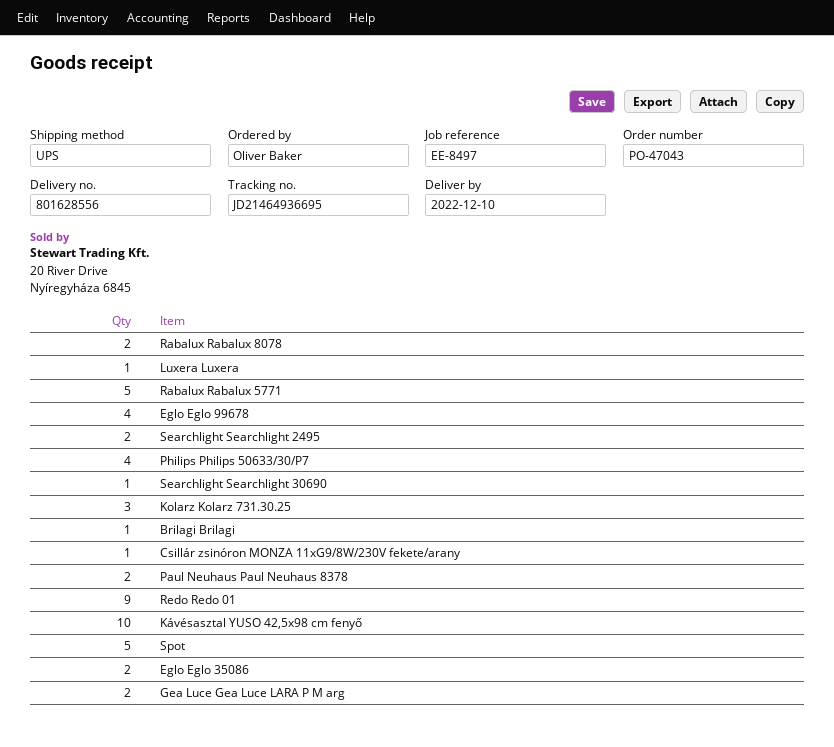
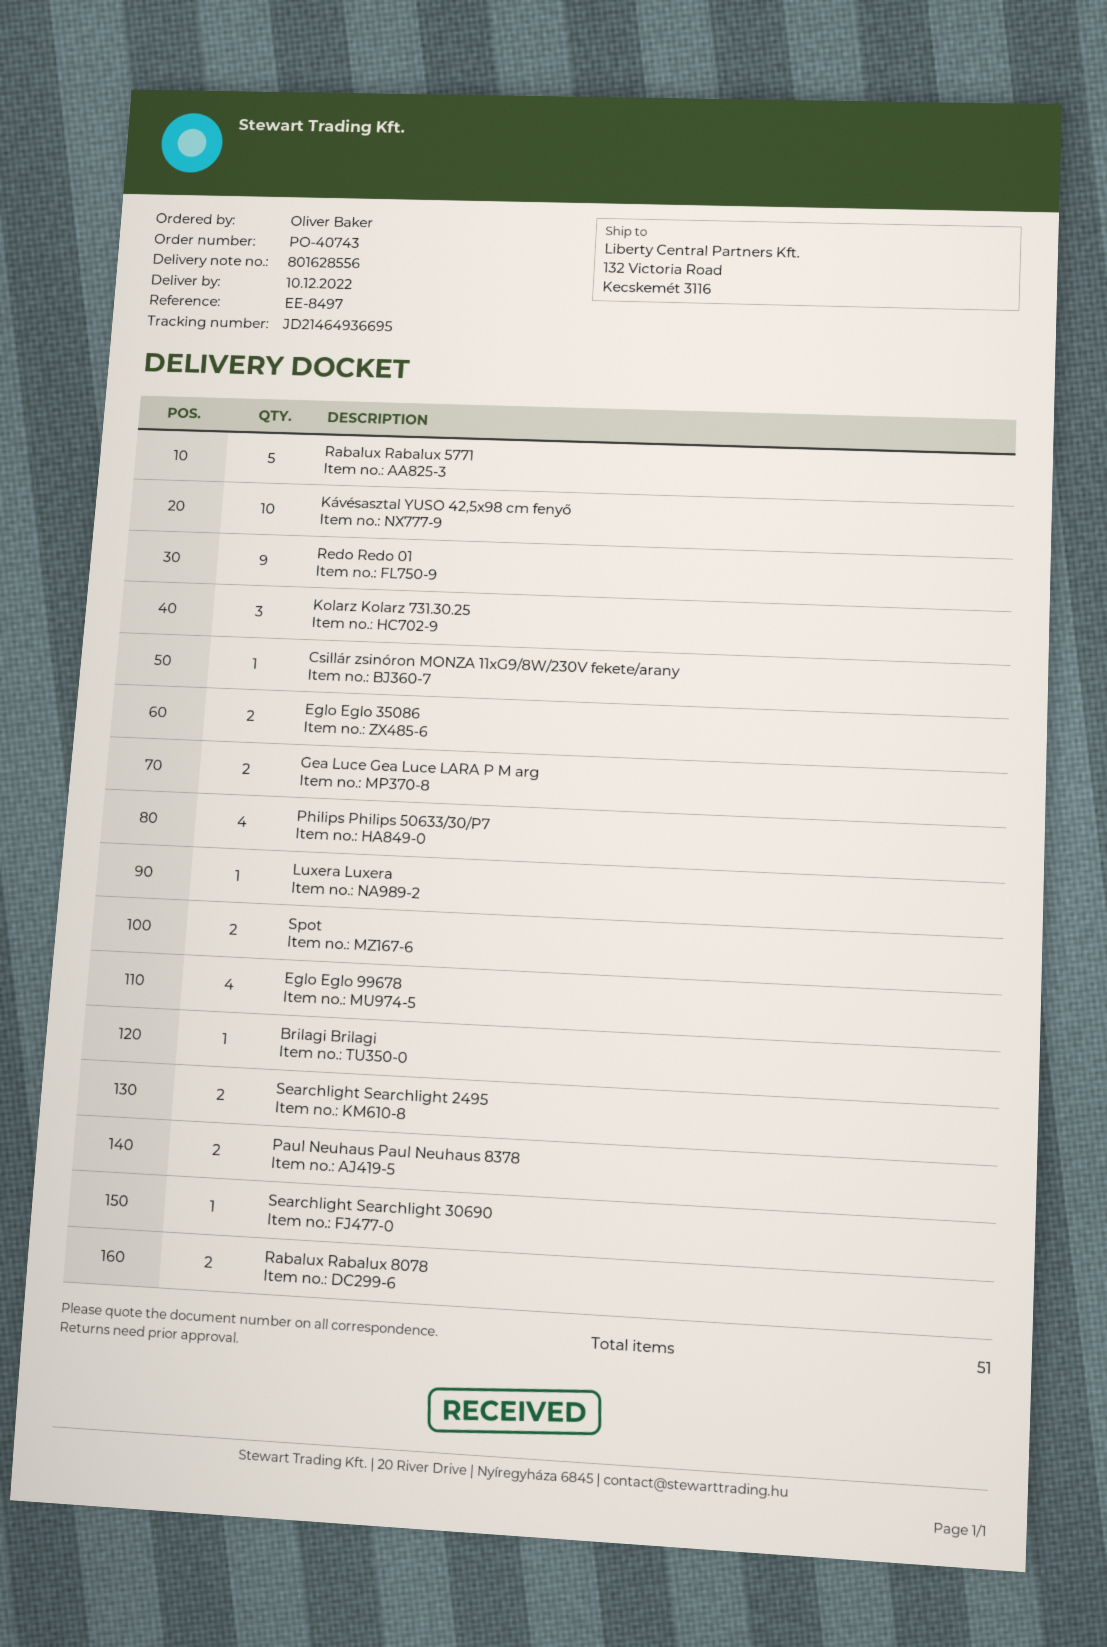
order number: PO-47043 -> PO-40743
Spot: 5 -> 2

